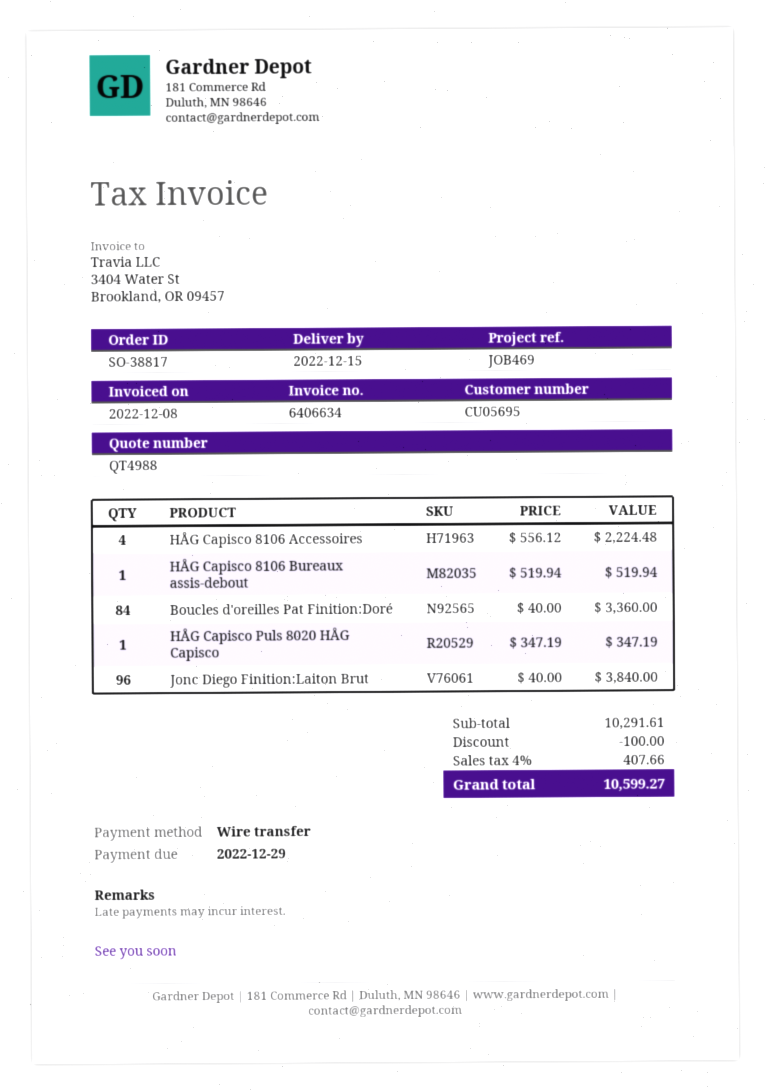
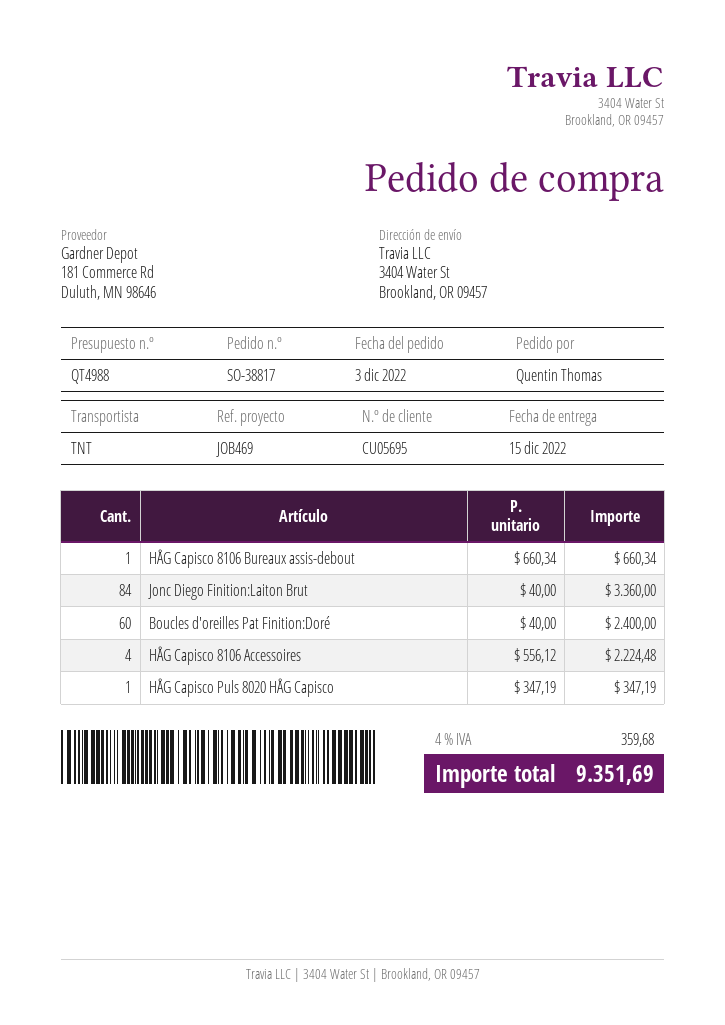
HÅG Capisco 8106 Bureaux assis-debout: 1 x 519.94 = 519.94 -> 1 x 660.34 = 660.34
Boucles d'oreilles Pat Finition:Doré: 84 x 40.00 = 3360.00 -> 60 x 40.00 = 2400.00
Jonc Diego Finition:Laiton Brut: 96 x 40.00 = 3840.00 -> 84 x 40.00 = 3360.00
discount: 100.00 -> none
tax: 4% = 407.66 -> 4% = 359.68
total: 10599.27 -> 9351.69

